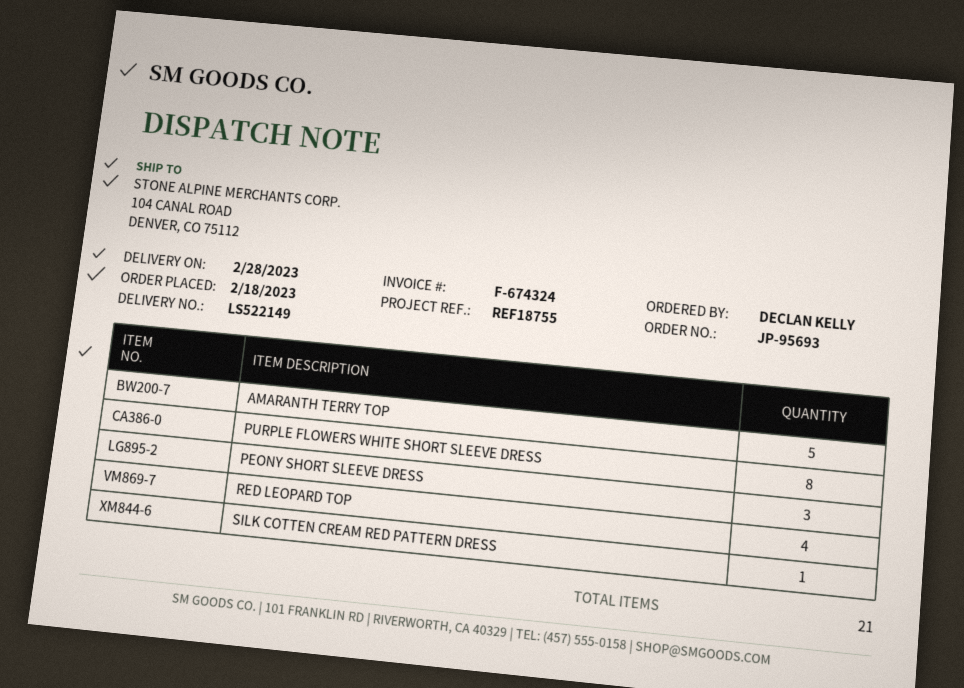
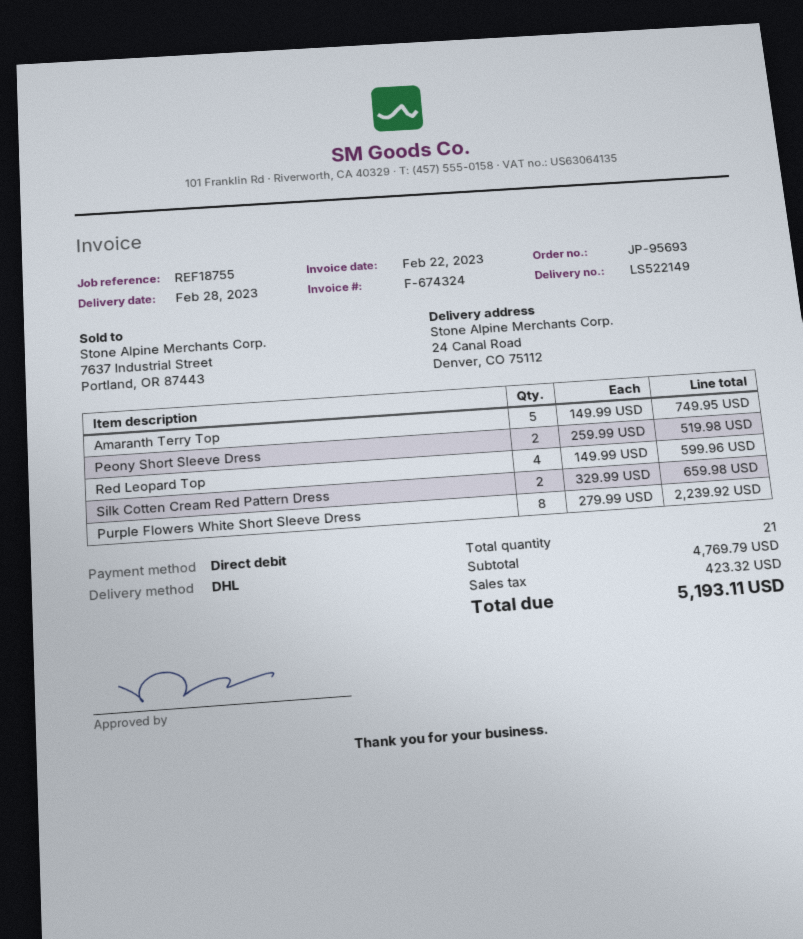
ship to: 104 CANAL ROAD, DENVER, CO 75112 -> 24 Canal Road, Denver, CO 75112
PEONY SHORT SLEEVE DRESS: 3 -> 2
SILK COTTEN CREAM RED PATTERN DRESS: 1 -> 2

